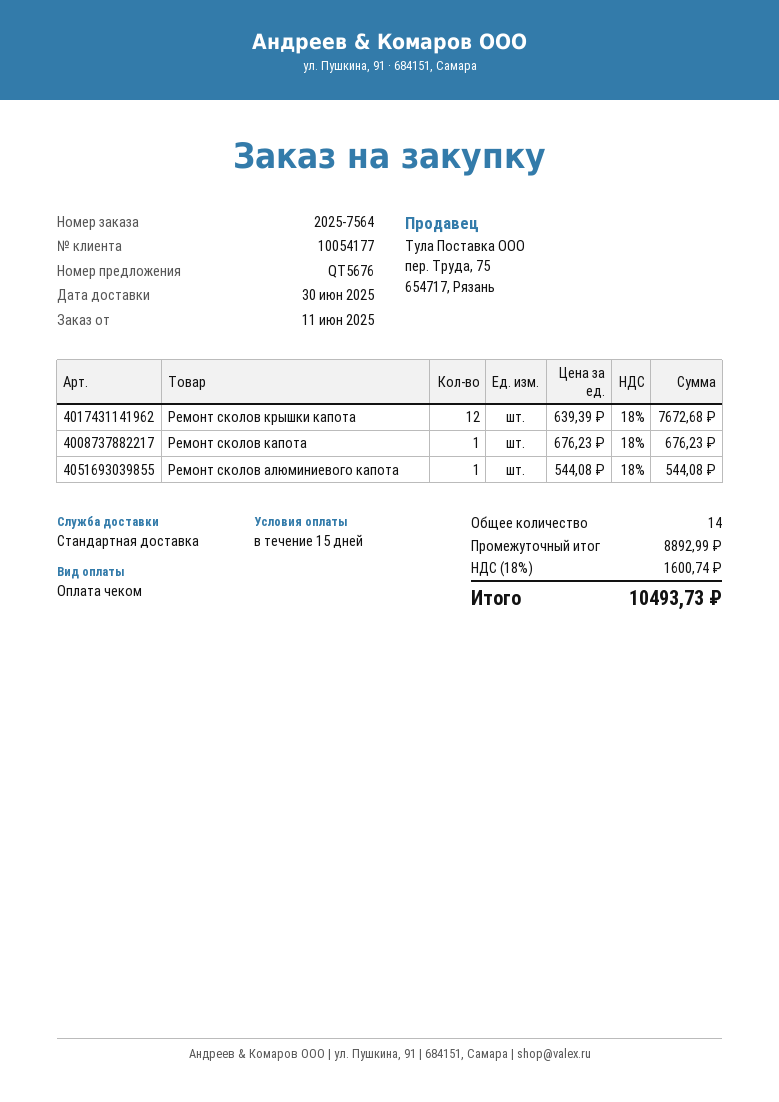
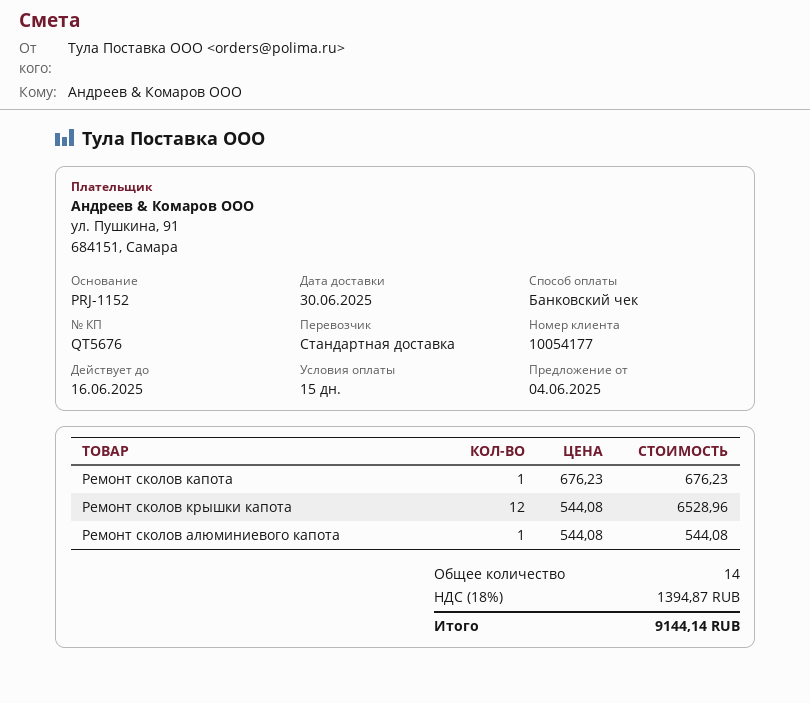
Ремонт сколов крышки капота: 12 x 639.39 = 7672.68 -> 12 x 544.08 = 6528.96
tax: 18% = 1600.74 -> 18% = 1394.87
total: 10493.73 -> 9144.14

